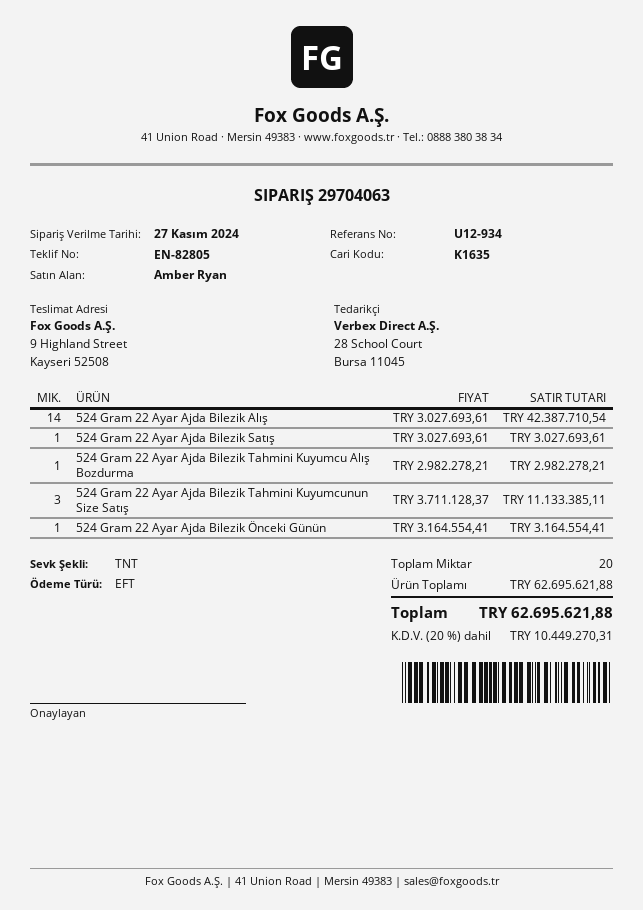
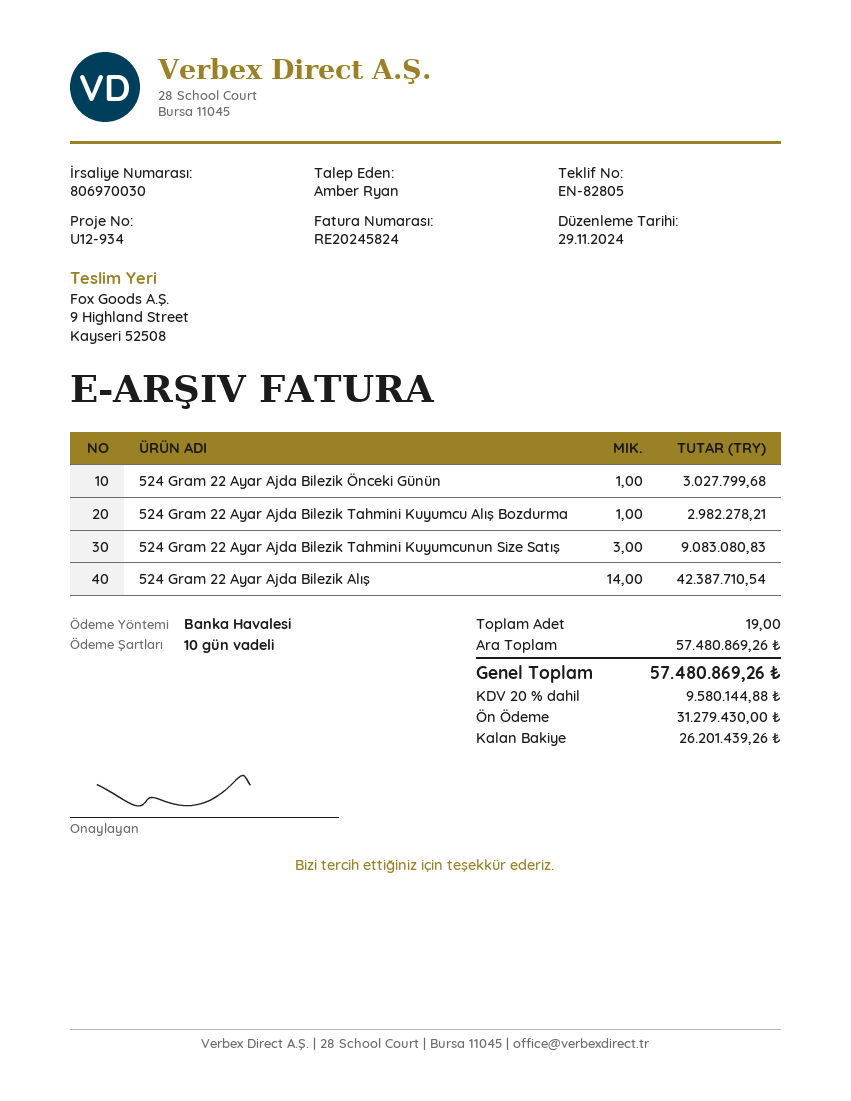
524 Gram 22 Ayar Ajda Bilezik Satış: 1 for 3027693.61 -> none
524 Gram 22 Ayar Ajda Bilezik Tahmini Kuyumcunun Size Satış: 3 for 11133385.11 -> 3 for 9083080.83
524 Gram 22 Ayar Ajda Bilezik Önceki Günün: 1 for 3164554.41 -> 1 for 3027799.68
total quantity: 20 -> 19
subtotal: 62695621.88 -> 57480869.26
tax: 20% = 10449270.31 -> 20% = 9580144.88
total: 62695621.88 -> 57480869.26

